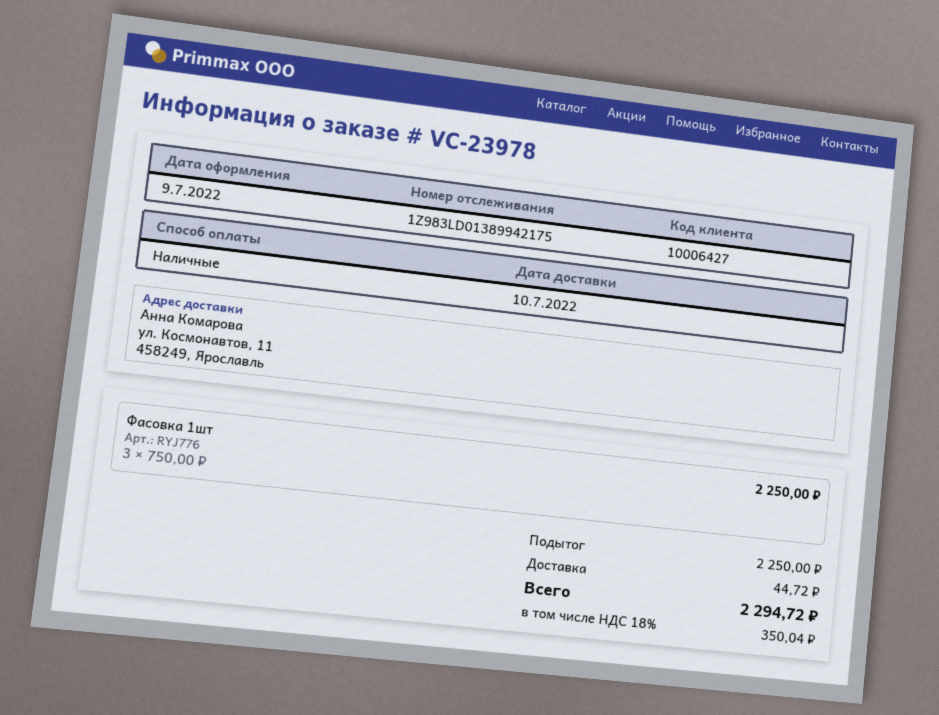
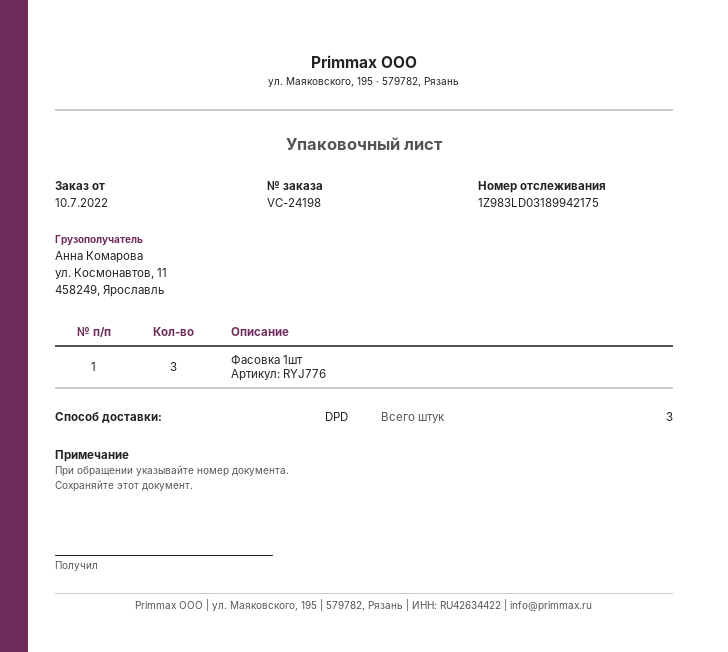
order number: VC-23978 -> VC-24198
order date: 2022-07-09 -> 2022-07-10
tracking number: 1Z983LD01389942175 -> 1Z983LD03189942175

